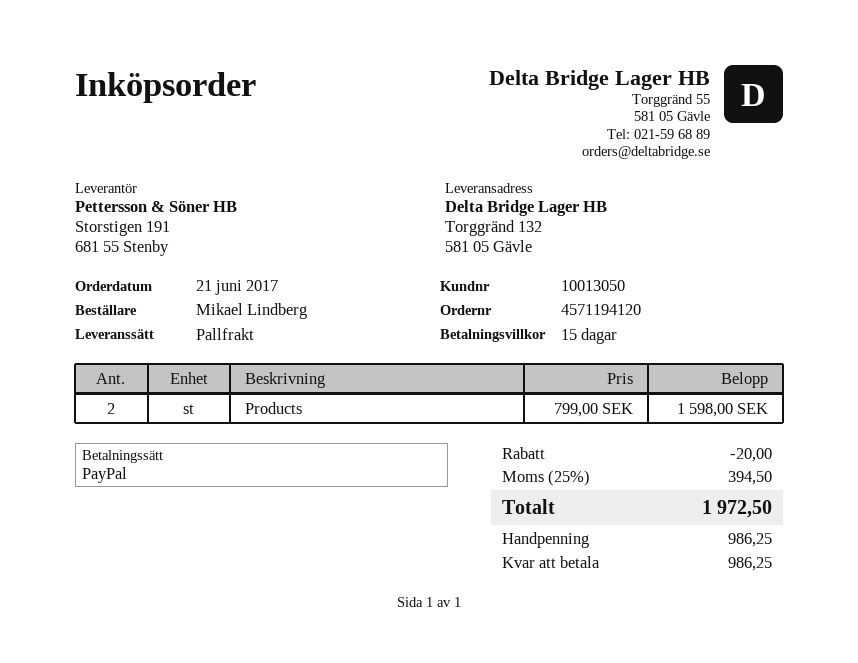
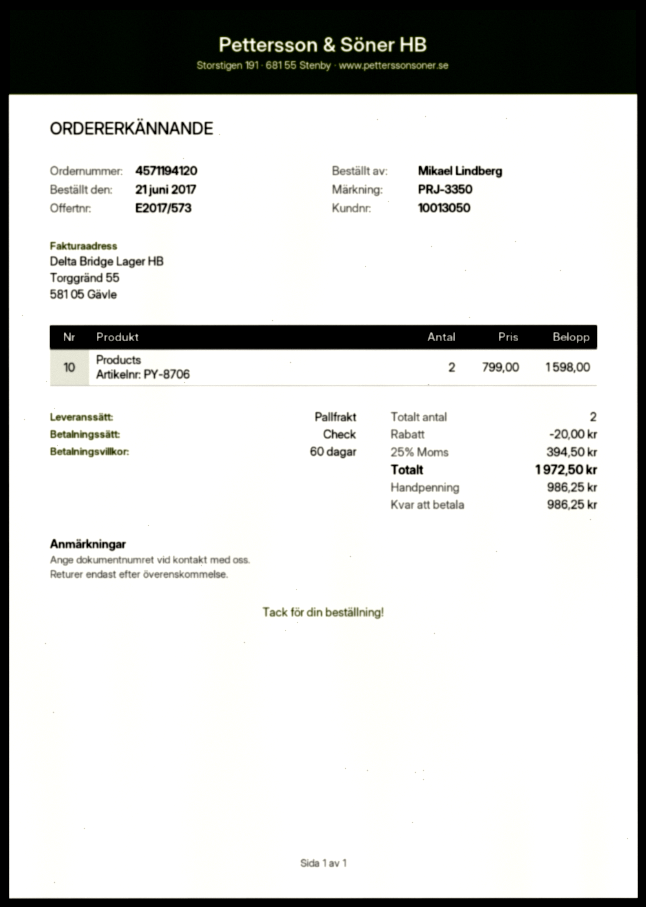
payment terms: 15 days -> 60 days
payment method: PayPal -> cheque

